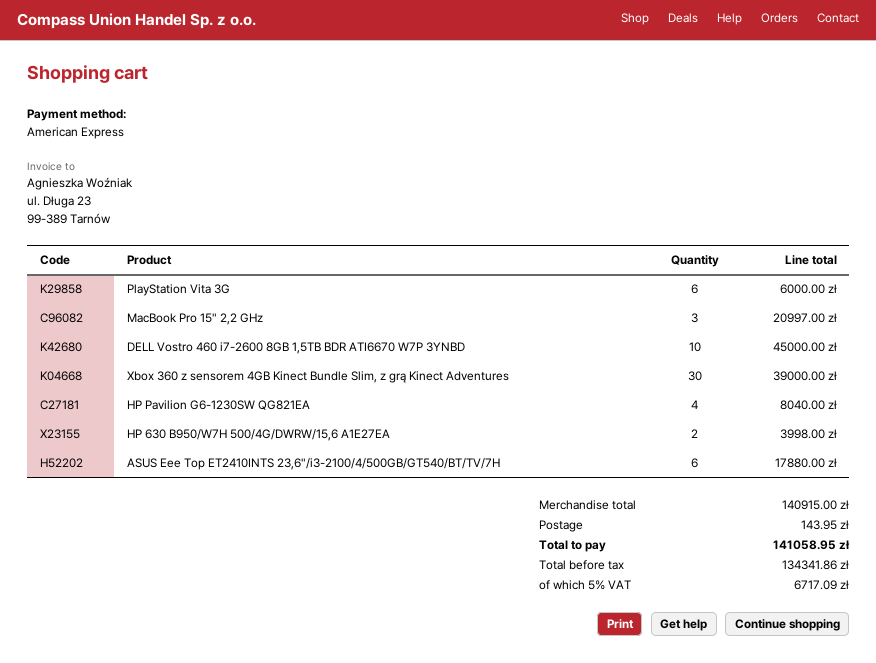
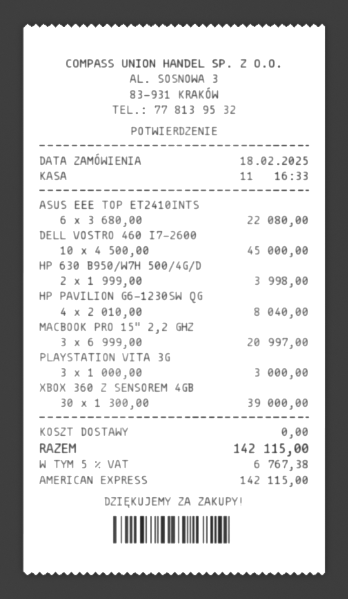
PlayStation Vita 3G: 6 for 6000.00 -> 3 for 3000.00
ASUS Eee Top ET2410INTS 23,6"/i3-2100/4/500GB/GT540/BT/TV/7H: 6 for 17880.00 -> 6 for 22080.00
shipping: 143.95 -> 0.00
tax: 5% = 6717.09 -> 5% = 6767.38
total: 141058.95 -> 142115.00

